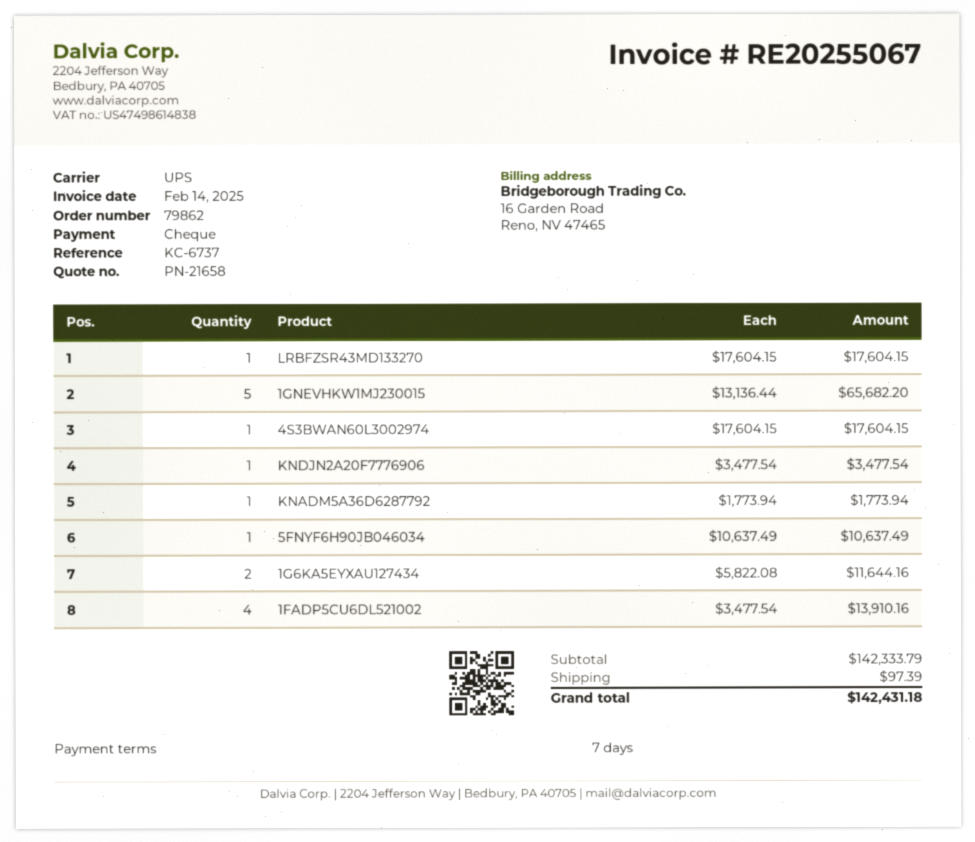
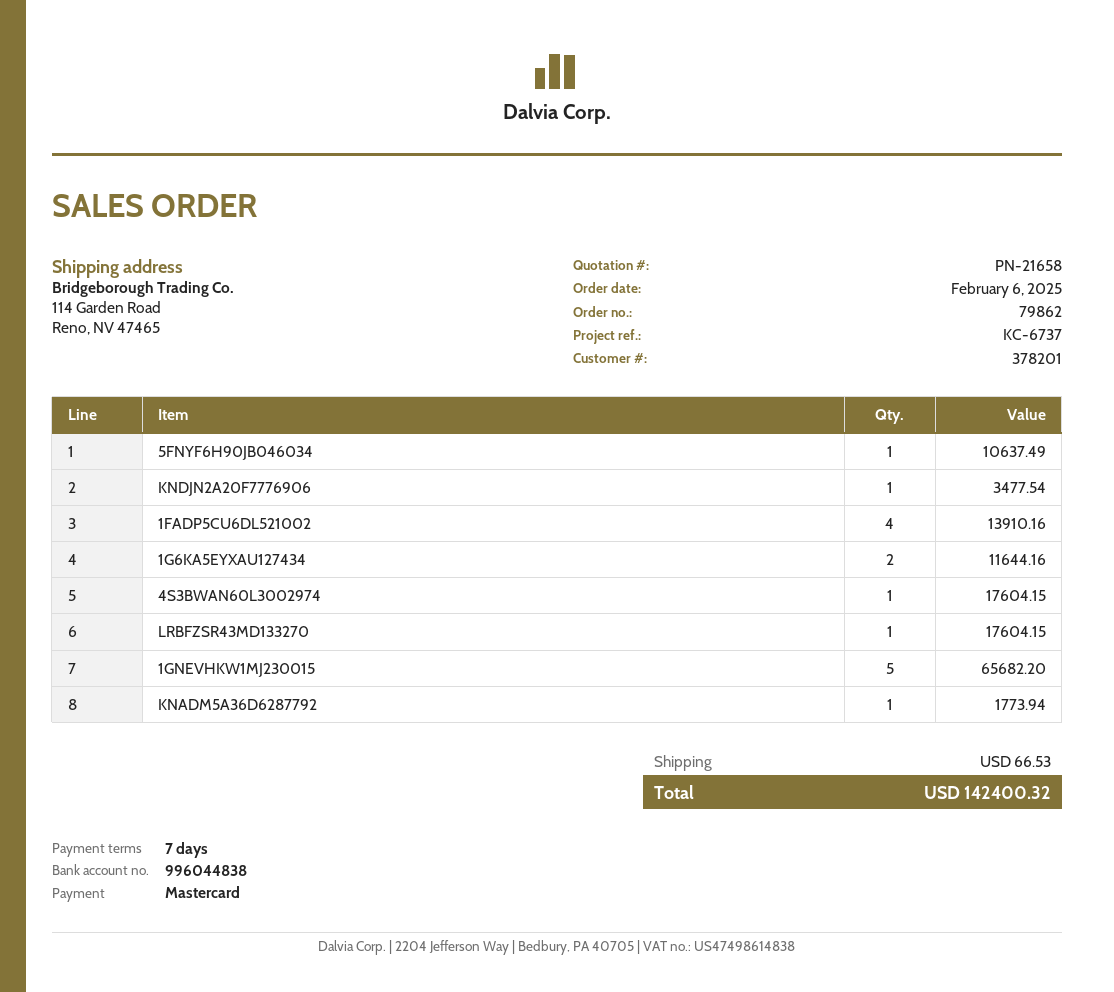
payment method: cheque -> Mastercard
shipping: 97.39 -> 66.53
total: 142431.18 -> 142400.32

